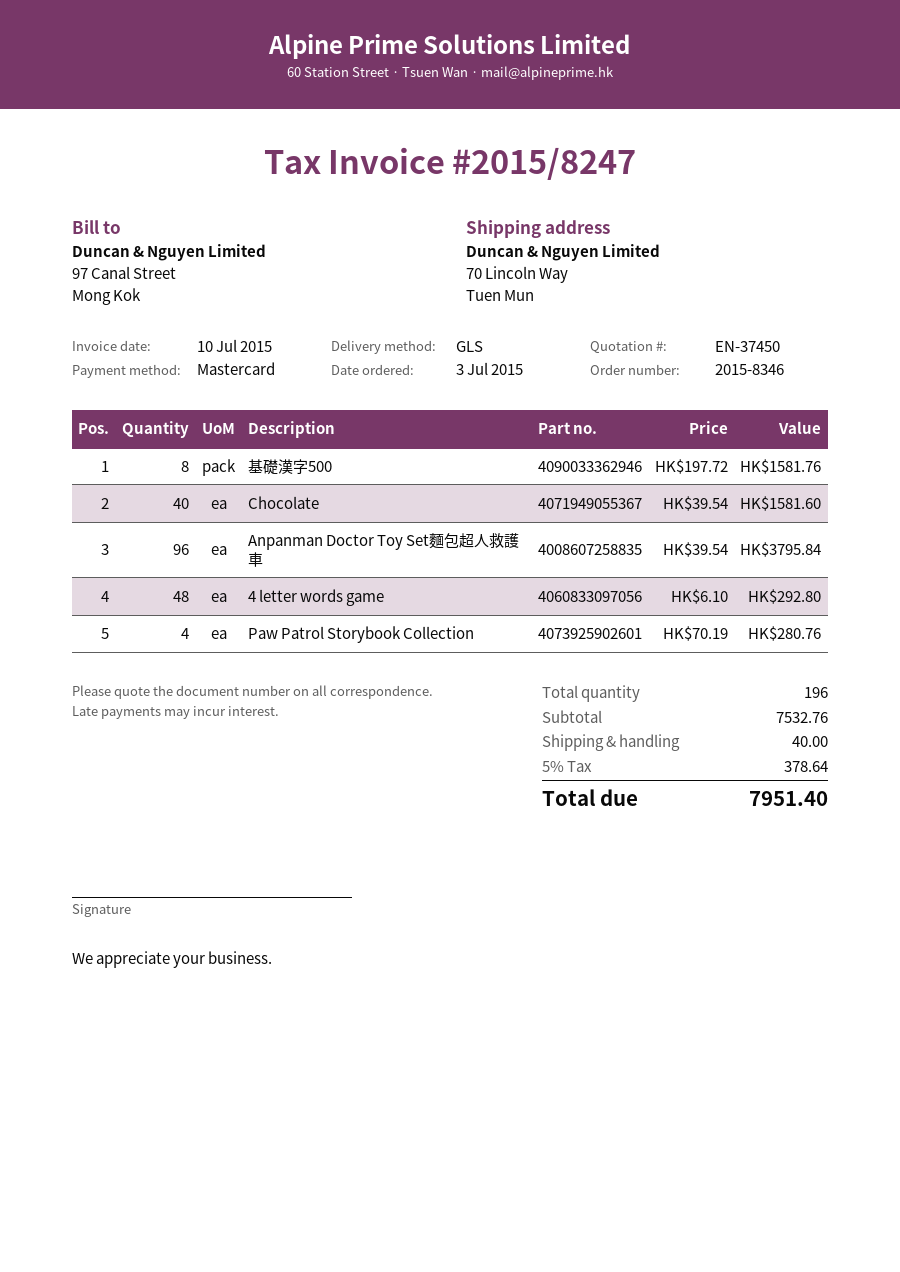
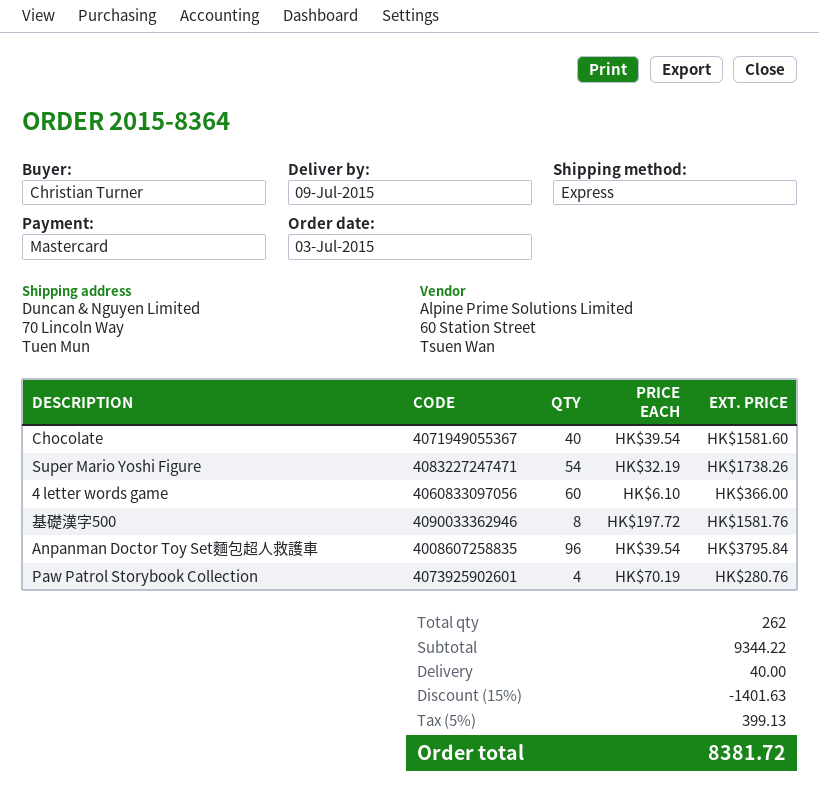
order number: 2015-8346 -> 2015-8364
shipping method: GLS -> express
4 letter words game: 48 x 6.10 = 292.80 -> 60 x 6.10 = 366.00
Super Mario Yoshi Figure: none -> 54 x 32.19 = 1738.26
total quantity: 196 -> 262
subtotal: 7532.76 -> 9344.22
discount: none -> 15% = 1401.63
tax: 5% = 378.64 -> 5% = 399.13
total: 7951.40 -> 8381.72

